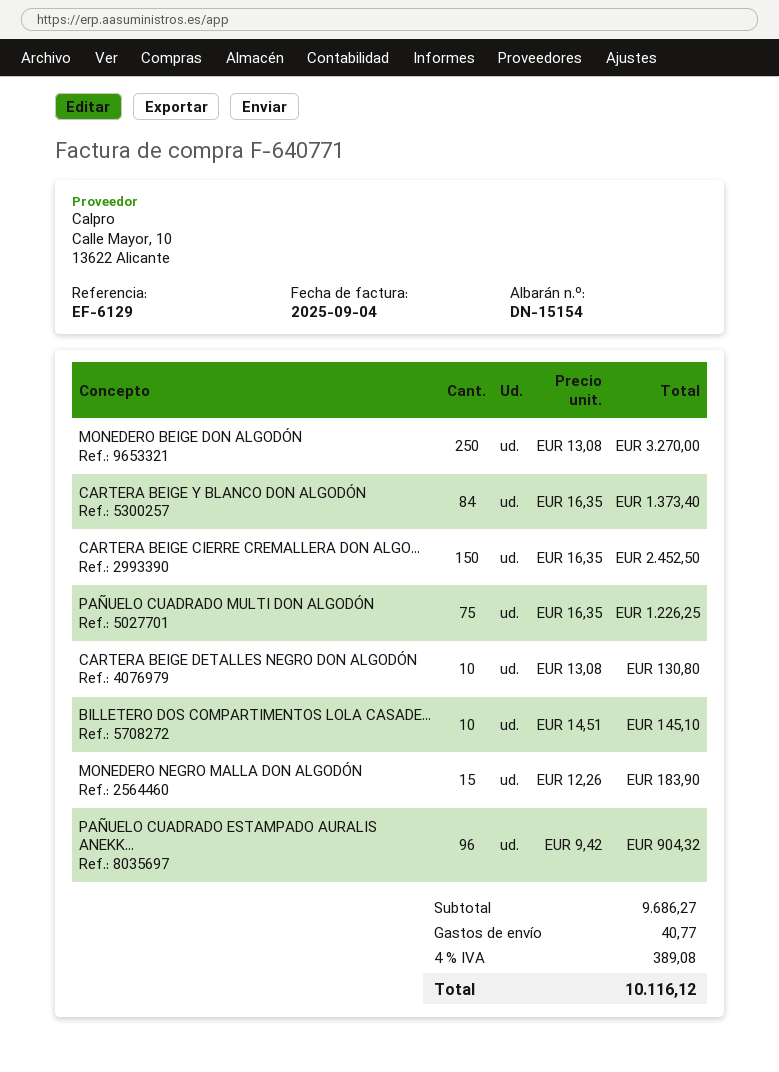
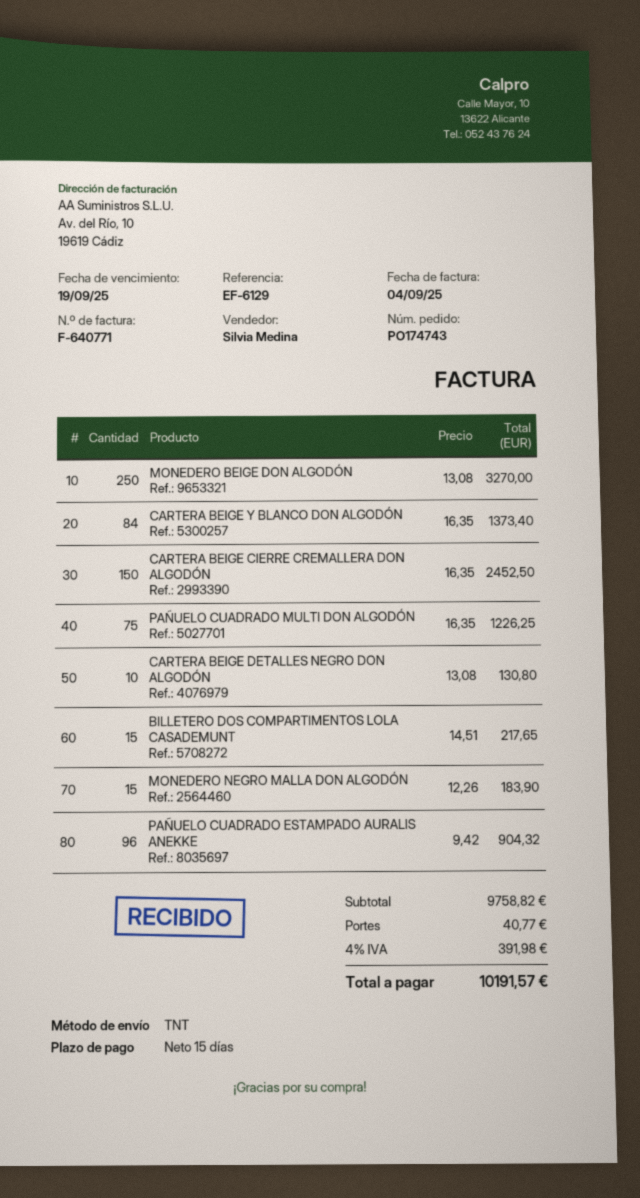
BILLETERO DOS COMPARTIMENTOS LOLA CASADE...: 10 x 14.51 = 145.10 -> 15 x 14.51 = 217.65
subtotal: 9686.27 -> 9758.82
tax: 4% = 389.08 -> 4% = 391.98
total: 10116.12 -> 10191.57

